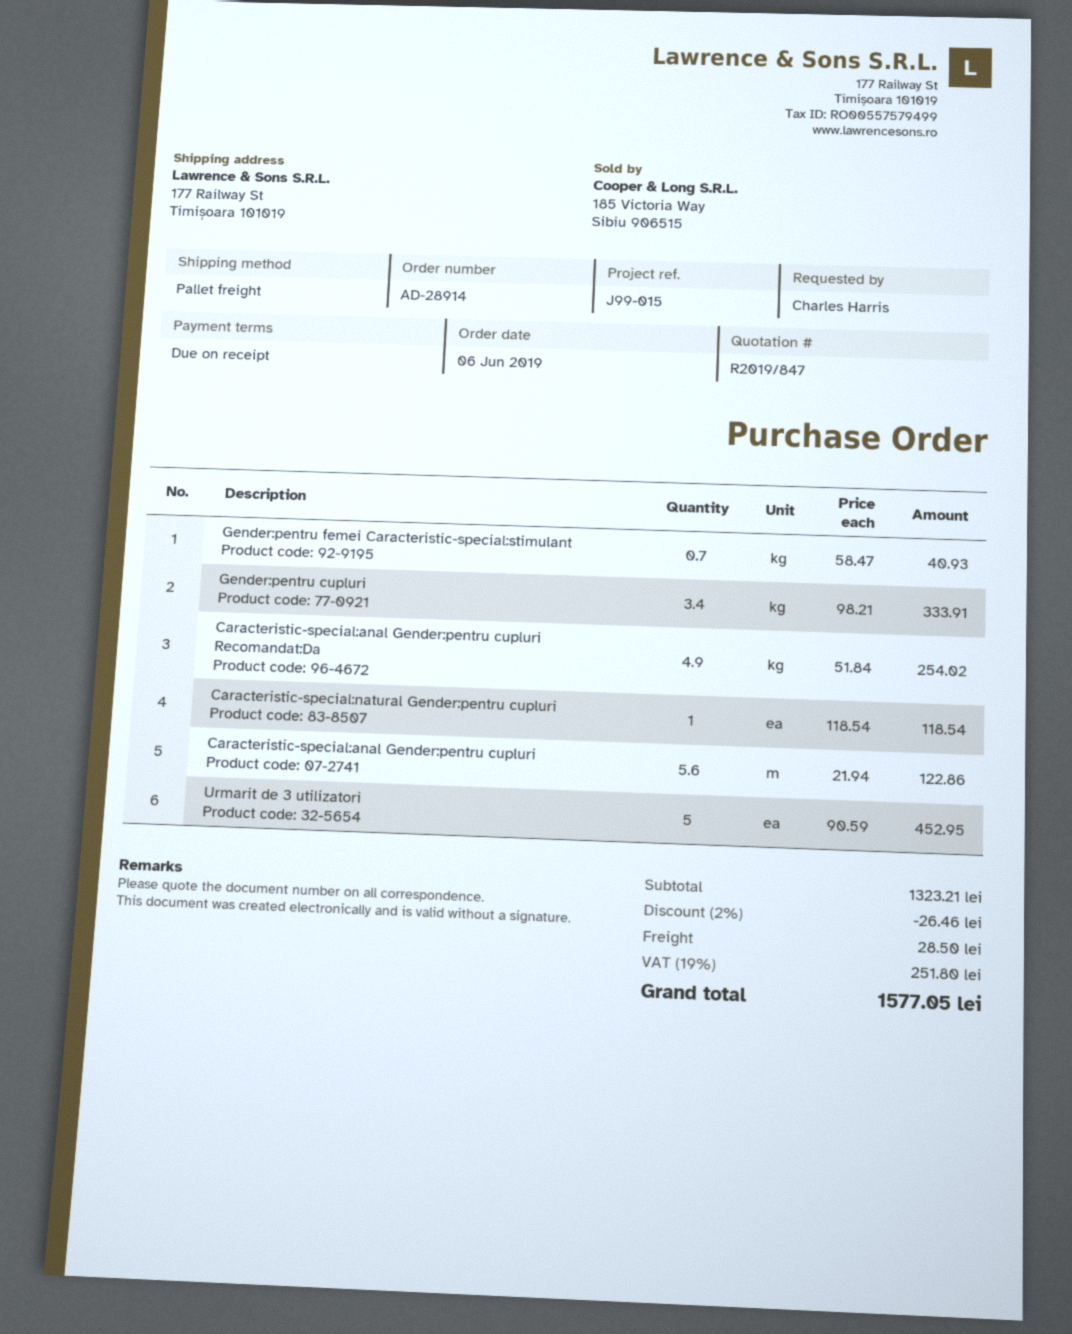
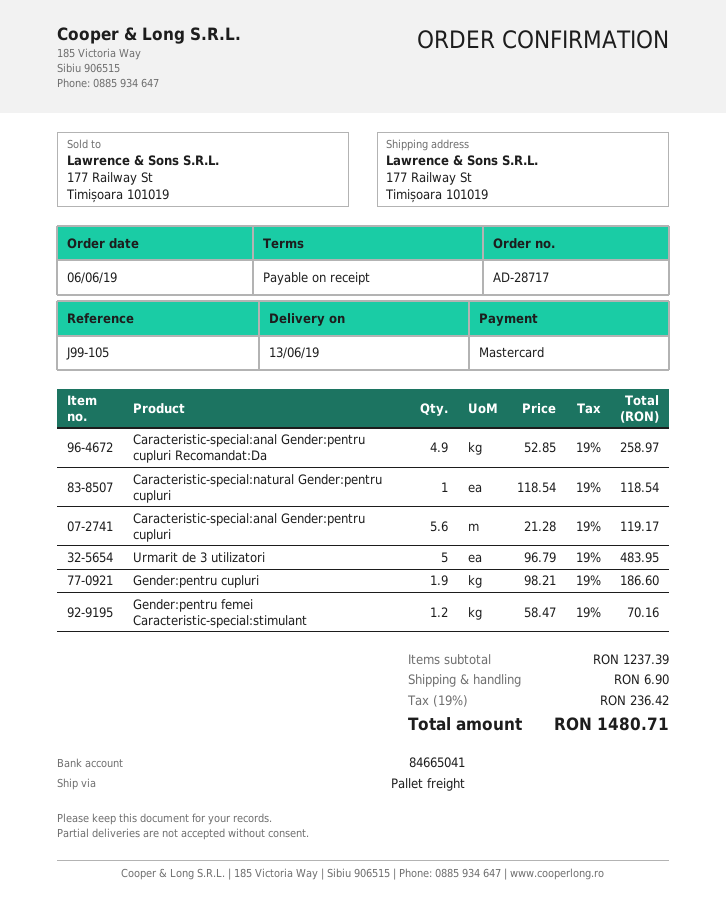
order number: AD-28914 -> AD-28717
reference: J99-015 -> J99-105
Gender:pentru femei Caracteristic-special:stimulant: 0.7 x 58.47 = 40.93 -> 1.2 x 58.47 = 70.16
Gender:pentru cupluri: 3.4 x 98.21 = 333.91 -> 1.9 x 98.21 = 186.60
Caracteristic-special:anal Gender:pentru cupluri Recomandat:Da: 4.9 x 51.84 = 254.02 -> 4.9 x 52.85 = 258.97
Caracteristic-special:anal Gender:pentru cupluri: 5.6 x 21.94 = 122.86 -> 5.6 x 21.28 = 119.17
Urmarit de 3 utilizatori: 5 x 90.59 = 452.95 -> 5 x 96.79 = 483.95
subtotal: 1323.21 -> 1237.39
discount: 2% = 26.46 -> none
shipping: 28.50 -> 6.90
tax: 19% = 251.80 -> 19% = 236.42
total: 1577.05 -> 1480.71

